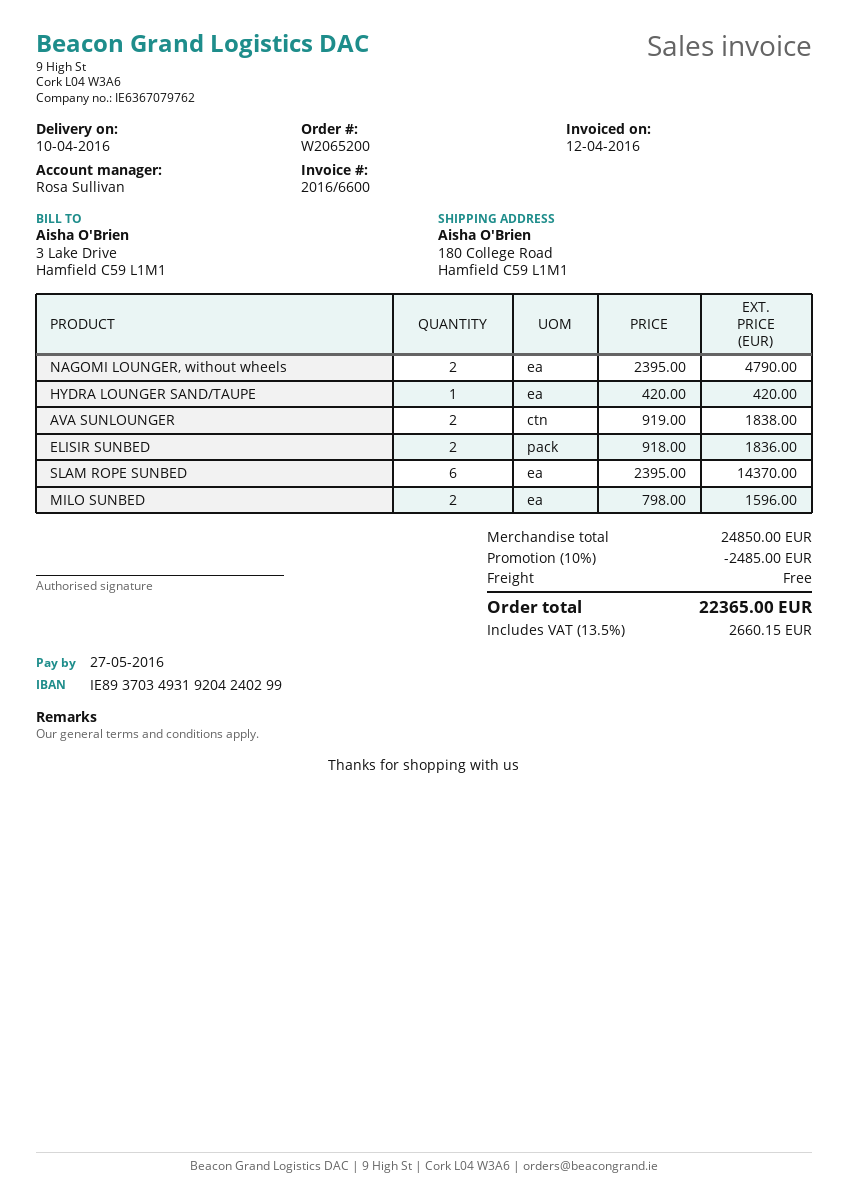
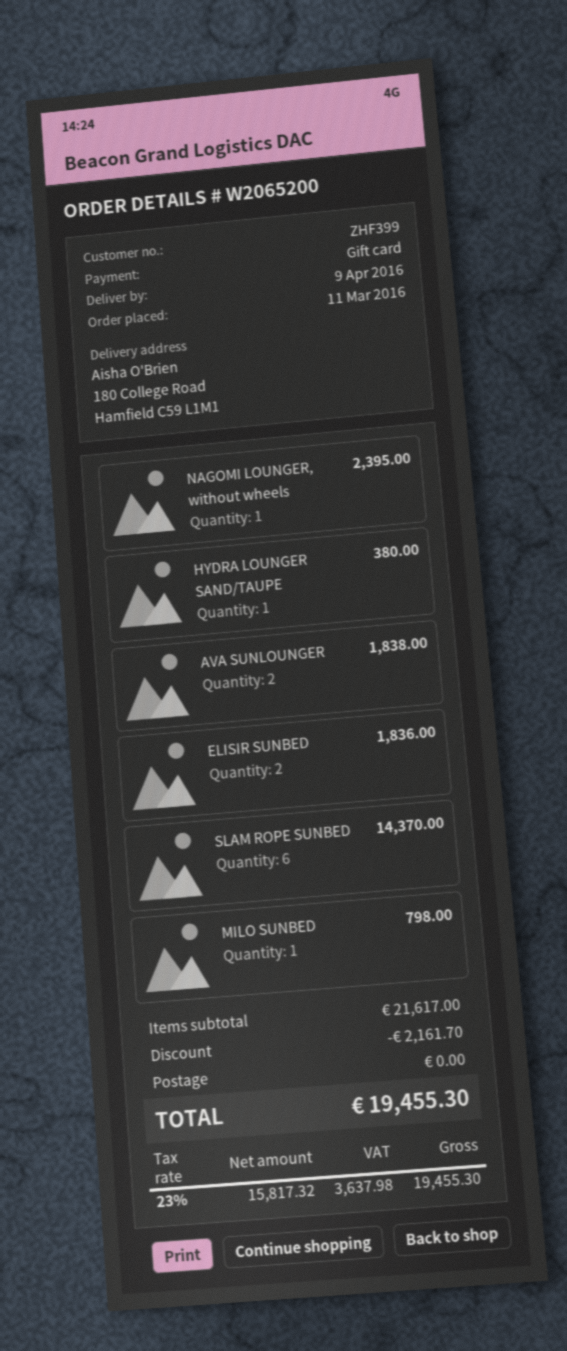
delivery date: 2016-04-10 -> 2016-04-09
NAGOMI LOUNGER, without wheels: 2 for 4790.00 -> 1 for 2395.00
HYDRA LOUNGER SAND/TAUPE: 1 for 420.00 -> 1 for 380.00
MILO SUNBED: 2 for 1596.00 -> 1 for 798.00
subtotal: 24850.00 -> 21617.00
discount: 2485.00 -> 2161.70
tax: 13.5% = 2660.15 -> 23% = 3637.98
total: 22365.00 -> 19455.30

